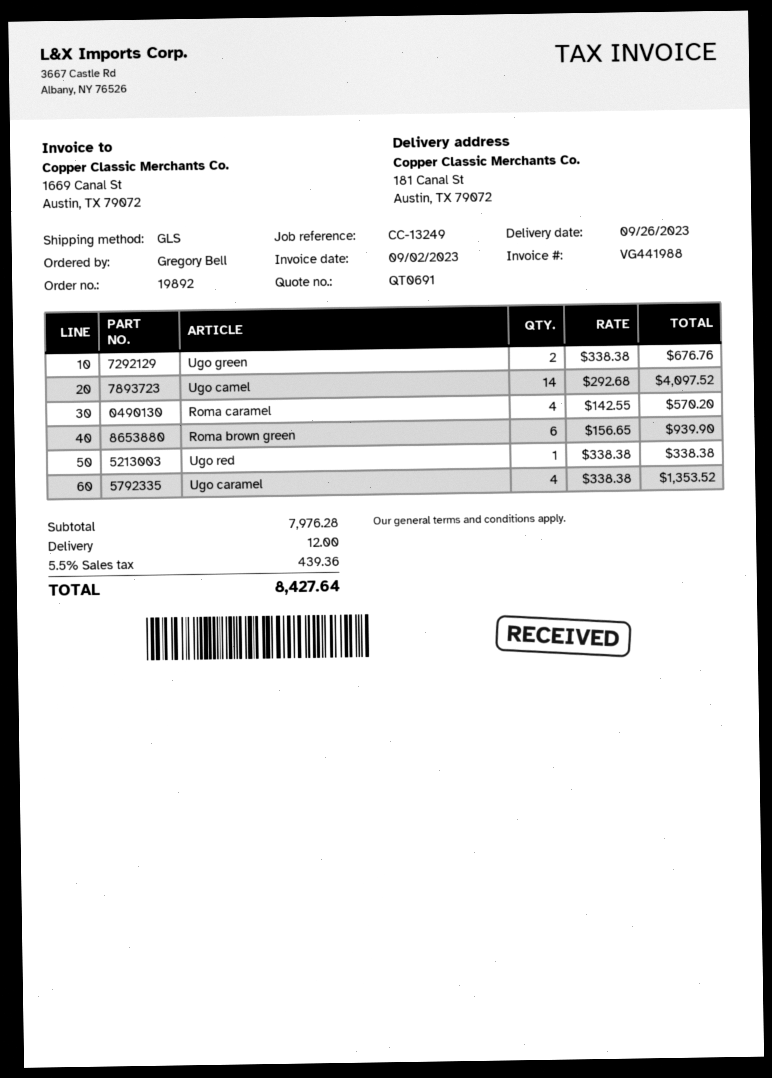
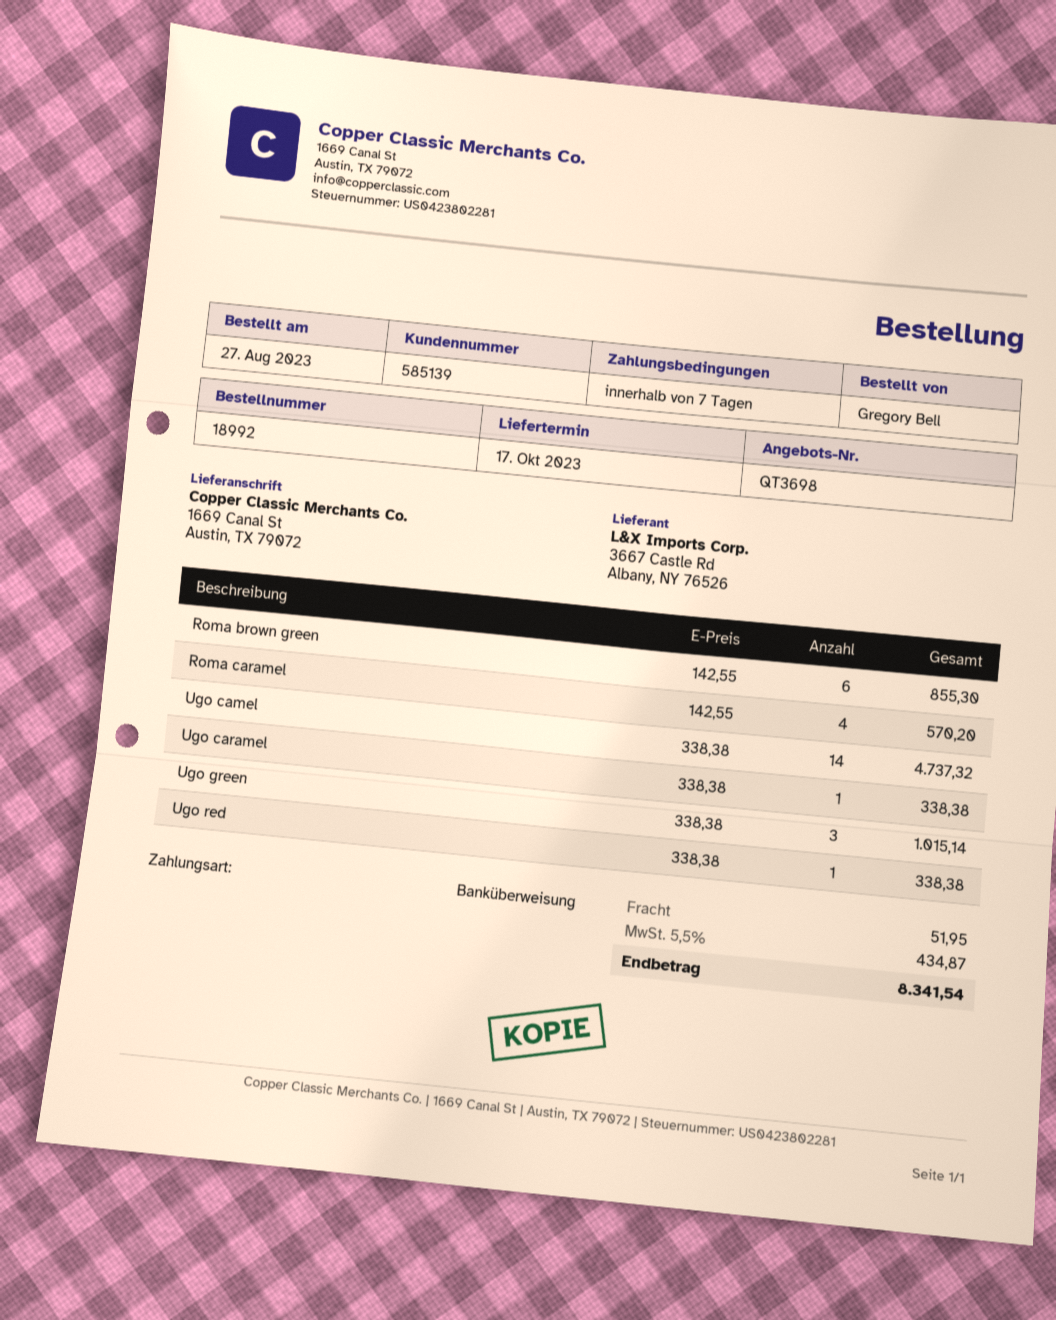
quote number: QT0691 -> QT3698
order number: 19892 -> 18992
delivery date: 2023-09-26 -> 2023-10-17
ship to: 181 Canal St, Austin, TX 79072 -> 1669 Canal St, Austin, TX 79072
Ugo green: 2 x 338.38 = 676.76 -> 3 x 338.38 = 1015.14
Ugo camel: 14 x 292.68 = 4097.52 -> 14 x 338.38 = 4737.32
Roma brown green: 6 x 156.65 = 939.90 -> 6 x 142.55 = 855.30
Ugo caramel: 4 x 338.38 = 1353.52 -> 1 x 338.38 = 338.38
shipping: 12.00 -> 51.95
tax: 5.5% = 439.36 -> 5.5% = 434.87
total: 8427.64 -> 8341.54

